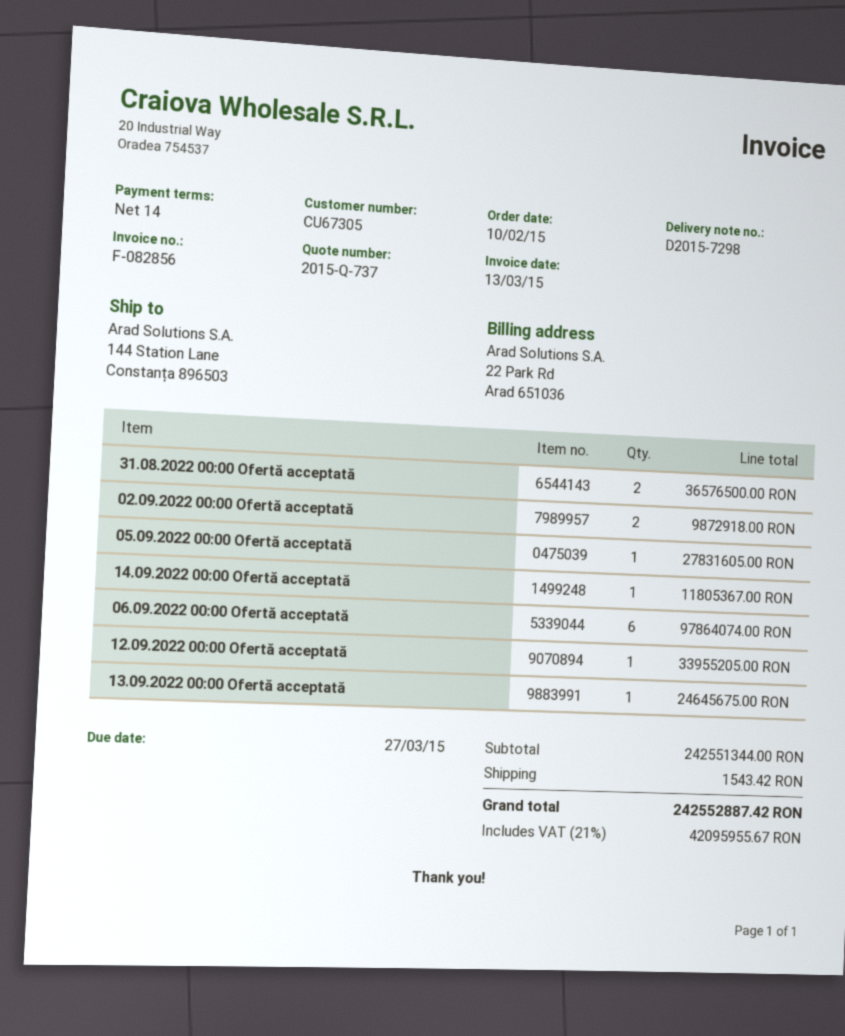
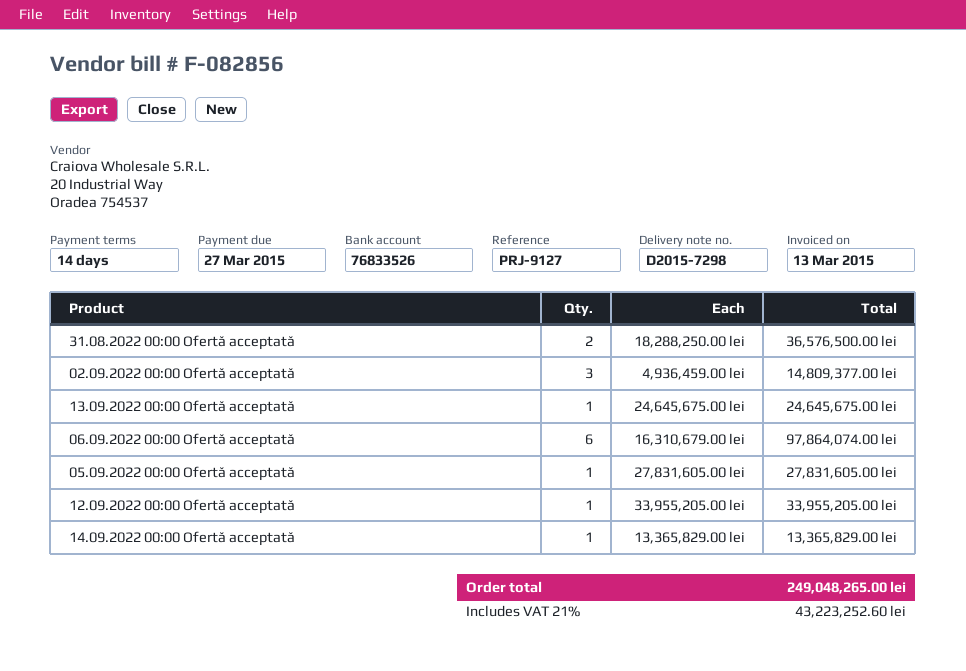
02.09.2022 00:00 Ofertă acceptată: 2 for 9872918.00 -> 3 for 14809377.00
14.09.2022 00:00 Ofertă acceptată: 1 for 11805367.00 -> 1 for 13365829.00
shipping: 1543.42 -> none
tax: 21% = 42095955.67 -> 21% = 43223252.60
total: 242552887.42 -> 249048265.00

